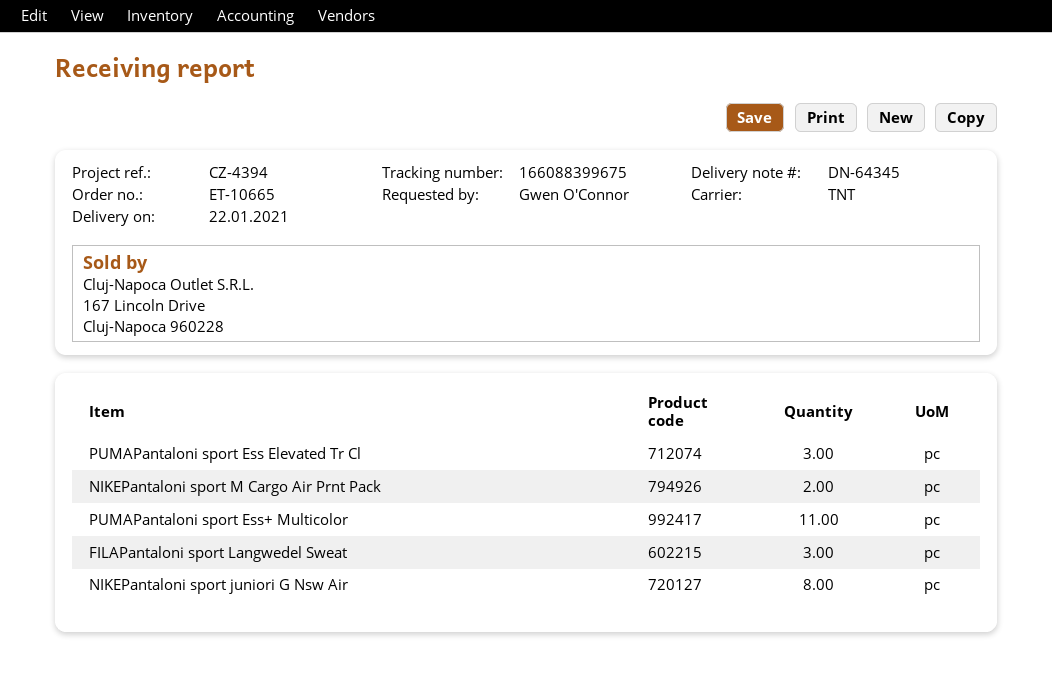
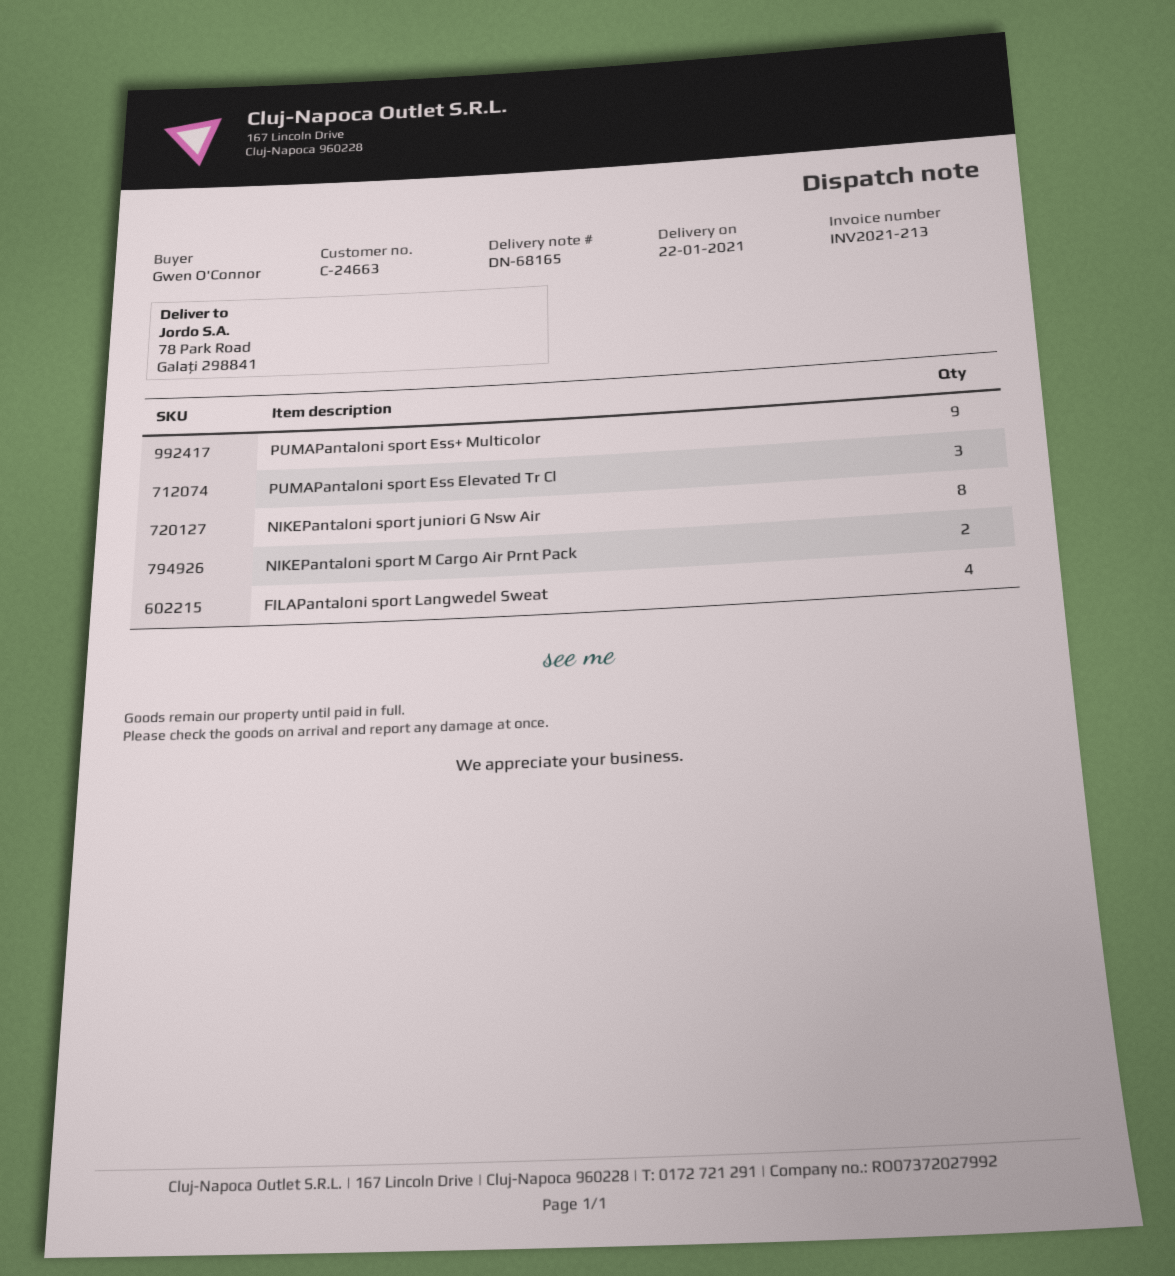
delivery note number: DN-64345 -> DN-68165
PUMAPantaloni sport Ess+ Multicolor: 11 -> 9
FILAPantaloni sport Langwedel Sweat: 3 -> 4

